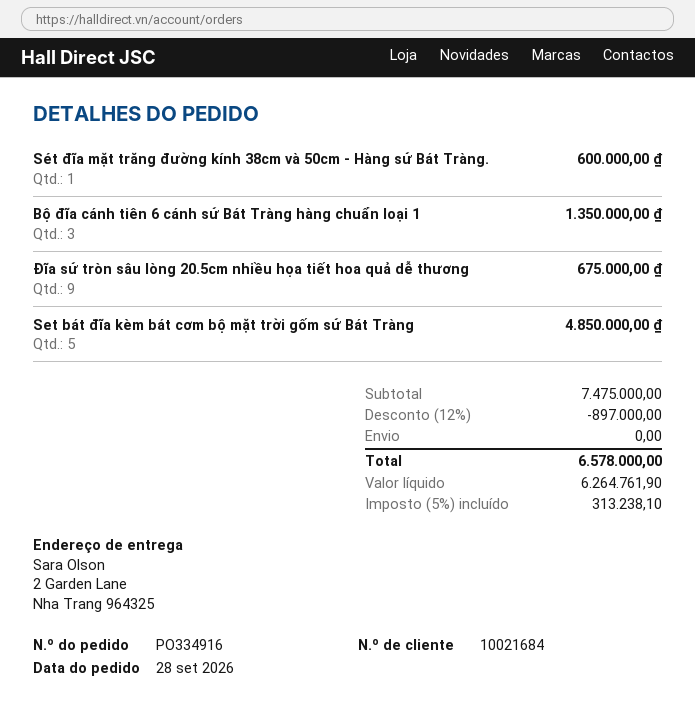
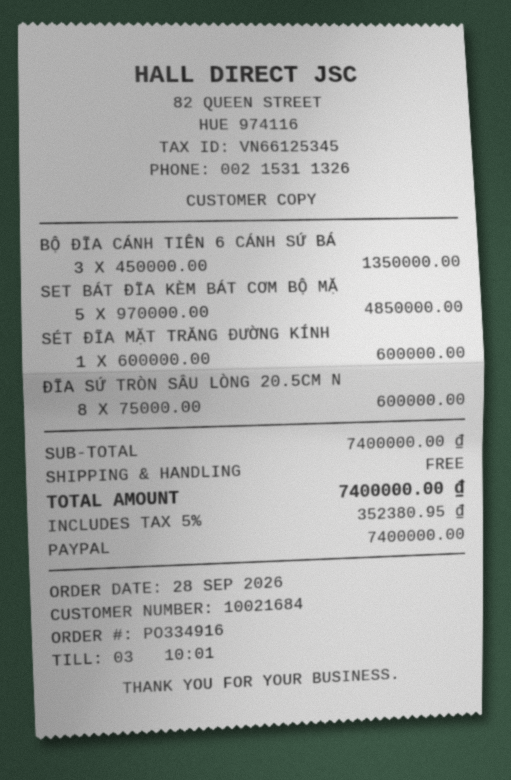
Đĩa sứ tròn sâu lòng 20.5cm nhiều họa tiết hoa quả dễ thương: 9 for 675000.00 -> 8 for 600000.00
subtotal: 7475000.00 -> 7400000.00
discount: 12% = 897000.00 -> none
tax: 5% = 313238.10 -> 5% = 352380.95
total: 6578000.00 -> 7400000.00

